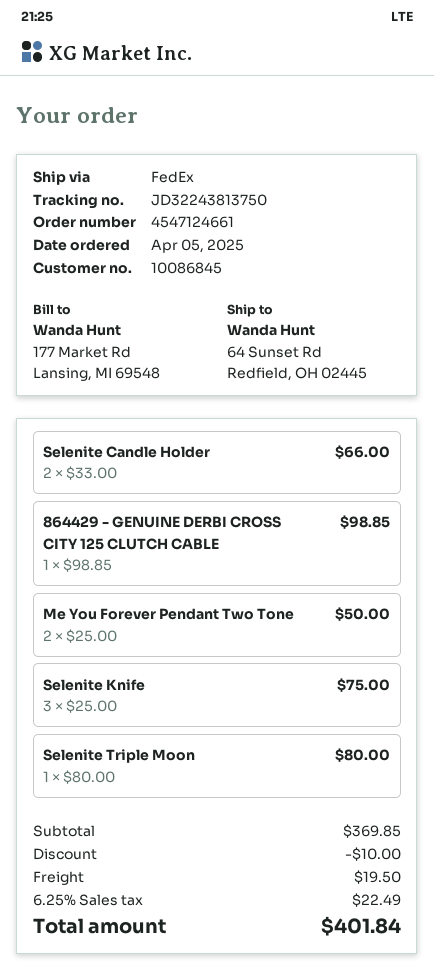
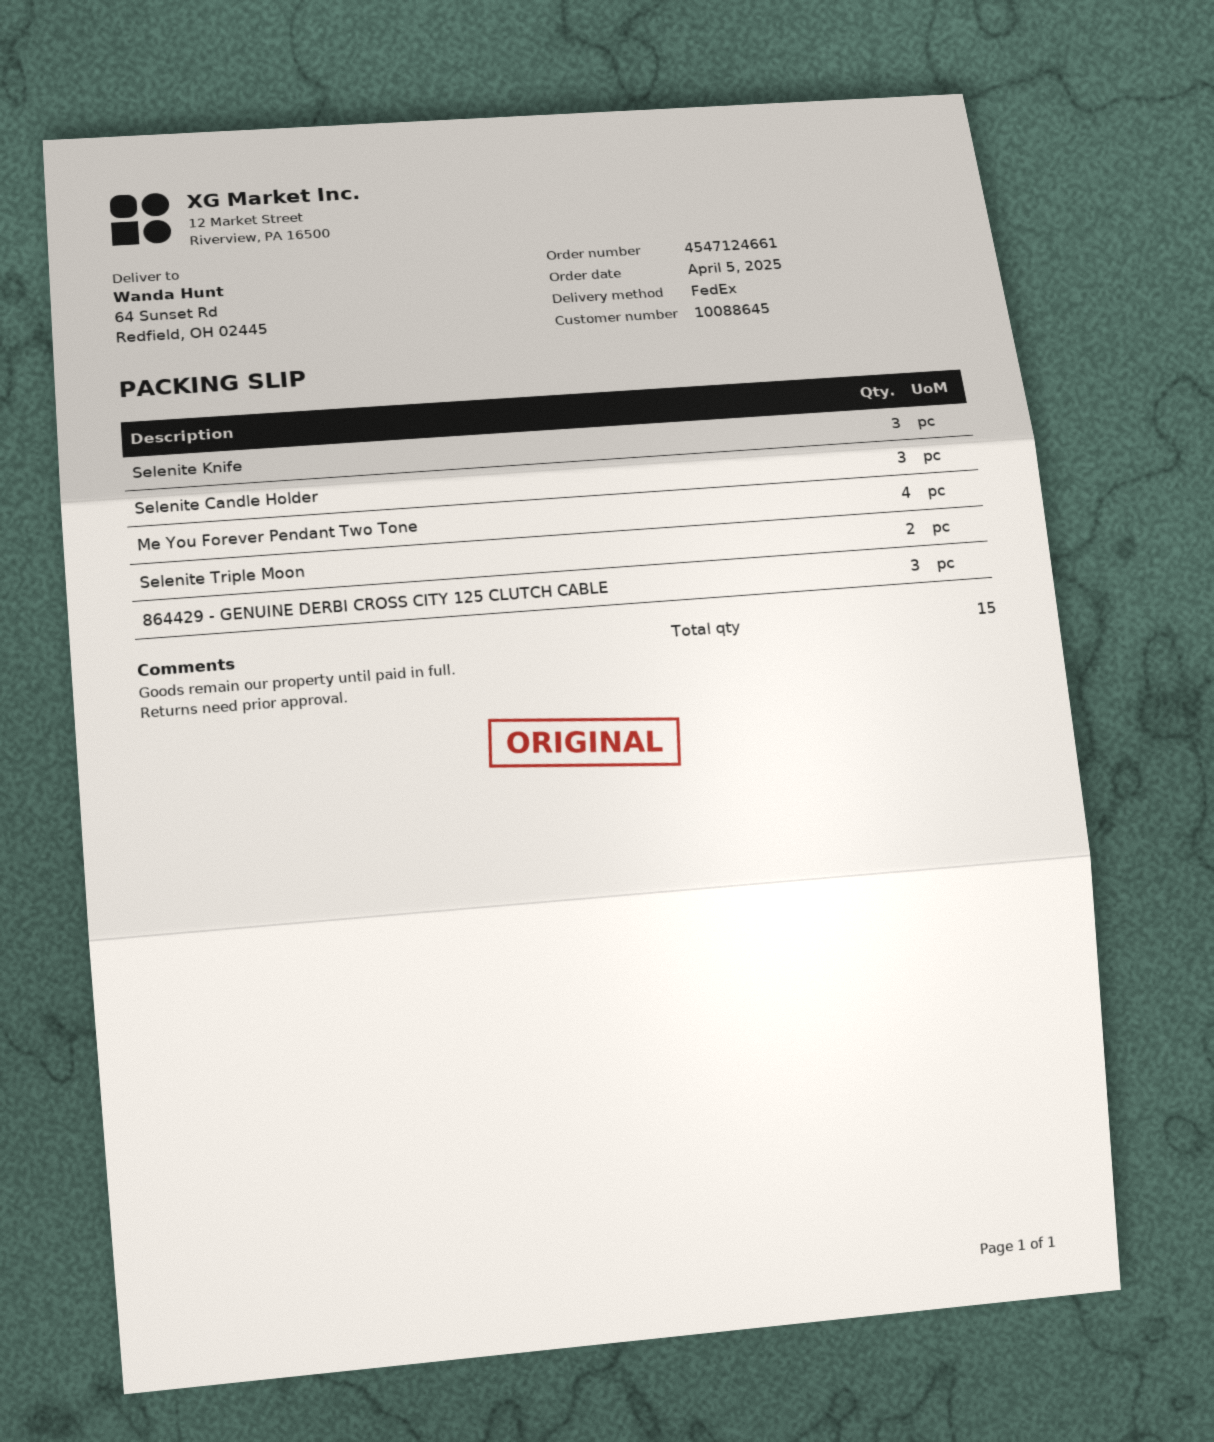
customer number: 10086845 -> 10088645
Selenite Candle Holder: 2 -> 3
864429 - GENUINE DERBI CROSS CITY 125 CLUTCH CABLE: 1 -> 3
Me You Forever Pendant Two Tone: 2 -> 4
Selenite Triple Moon: 1 -> 2

